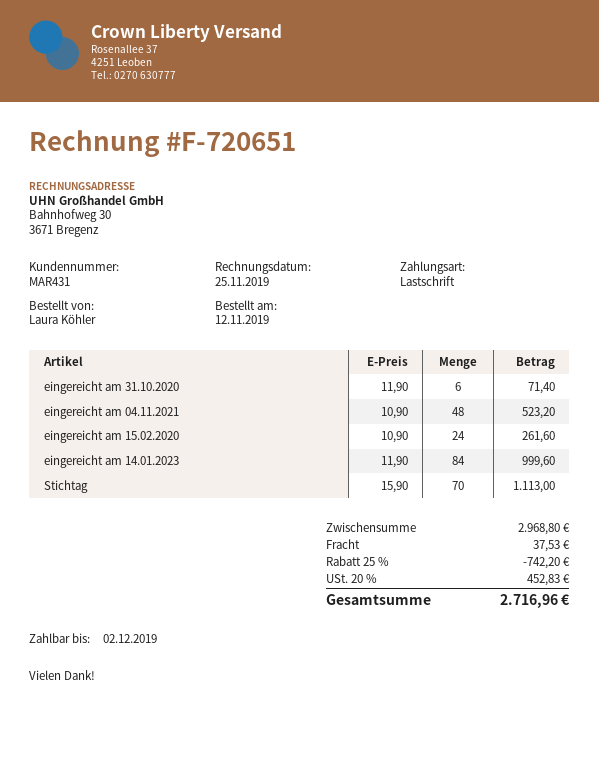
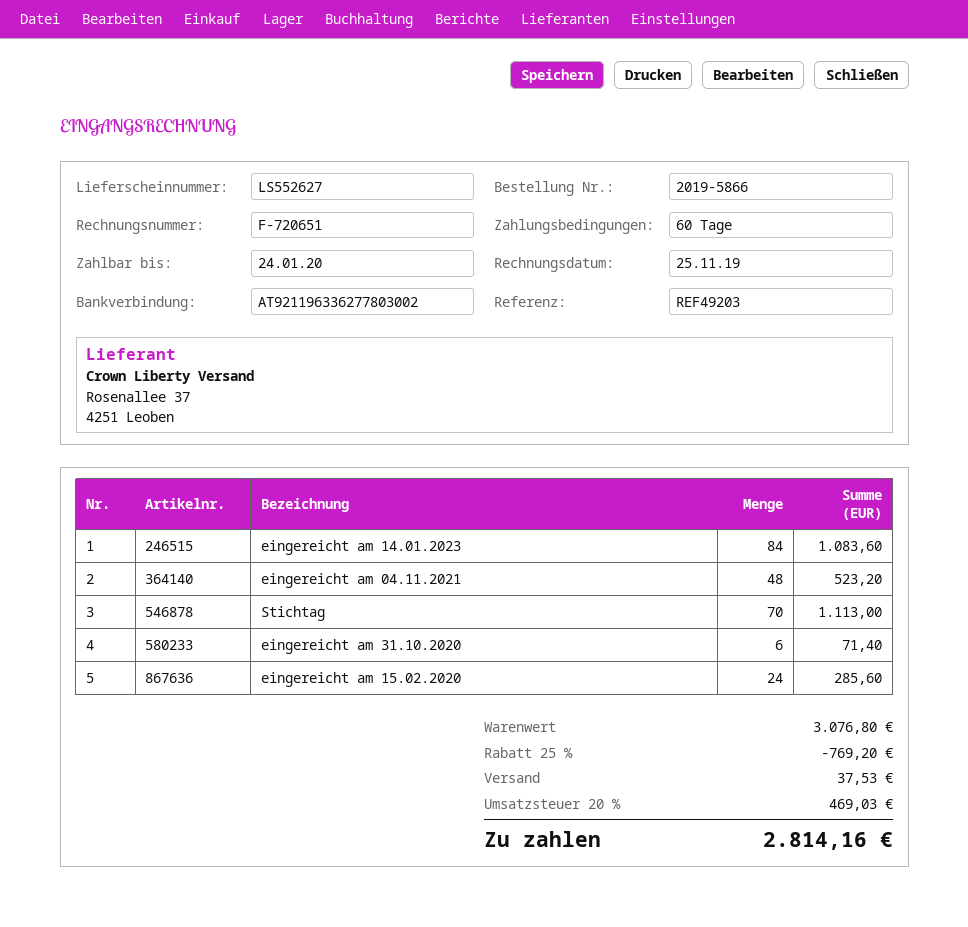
due date: 2019-12-02 -> 2020-01-24
eingereicht am 15.02.2020: 24 for 261.60 -> 24 for 285.60
eingereicht am 14.01.2023: 84 for 999.60 -> 84 for 1083.60
subtotal: 2968.80 -> 3076.80
discount: 25% = 742.20 -> 25% = 769.20
tax: 20% = 452.83 -> 20% = 469.03
total: 2716.96 -> 2814.16

